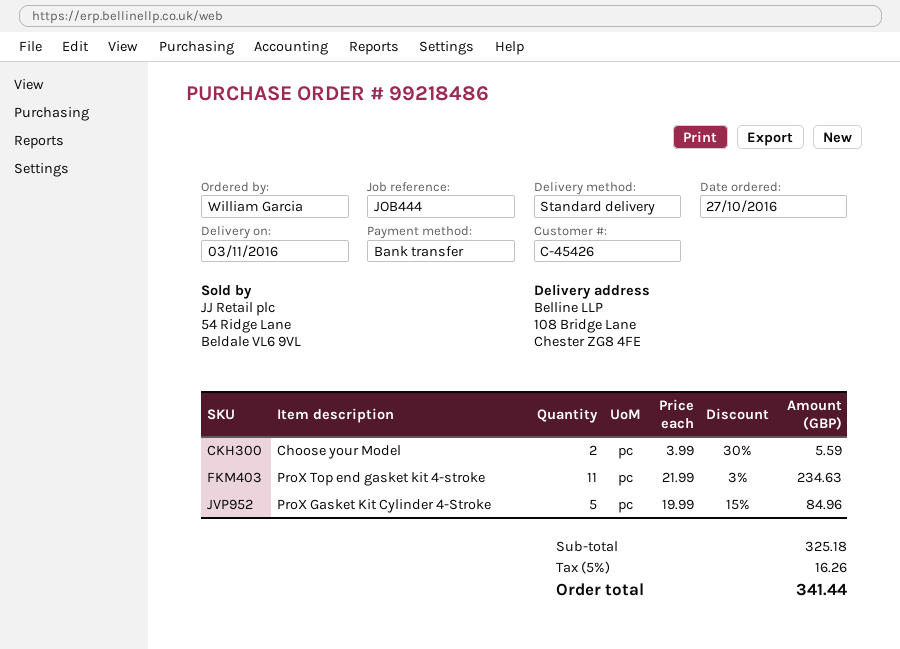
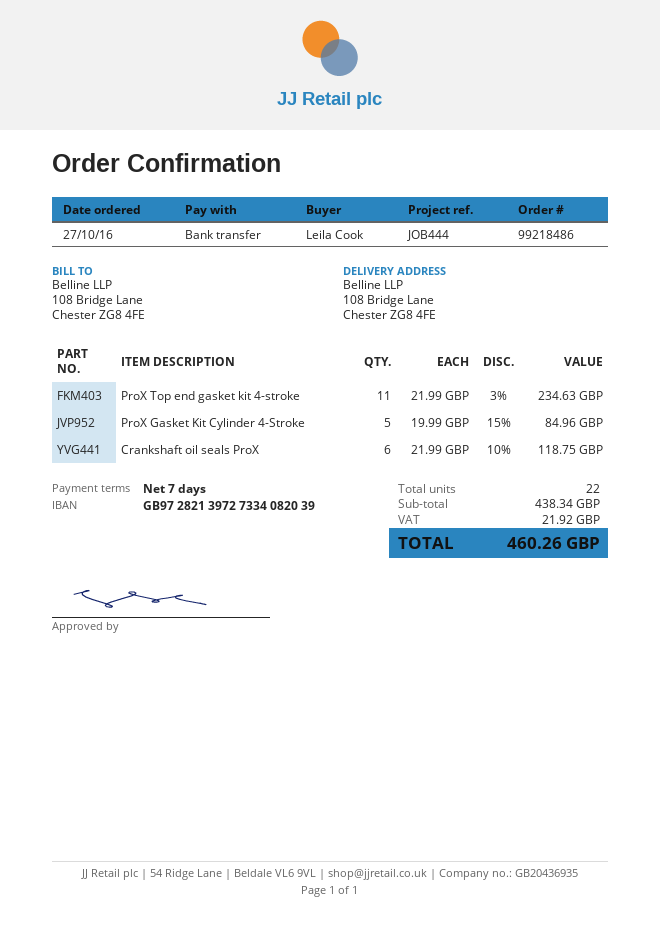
ordered by: William Garcia -> Leila Cook
Choose your Model: 2 x 3.99 - 30% = 5.59 -> none
Crankshaft oil seals ProX: none -> 6 x 21.99 - 10% = 118.75
subtotal: 325.18 -> 438.34
tax: 16.26 -> 21.92
total: 341.44 -> 460.26

